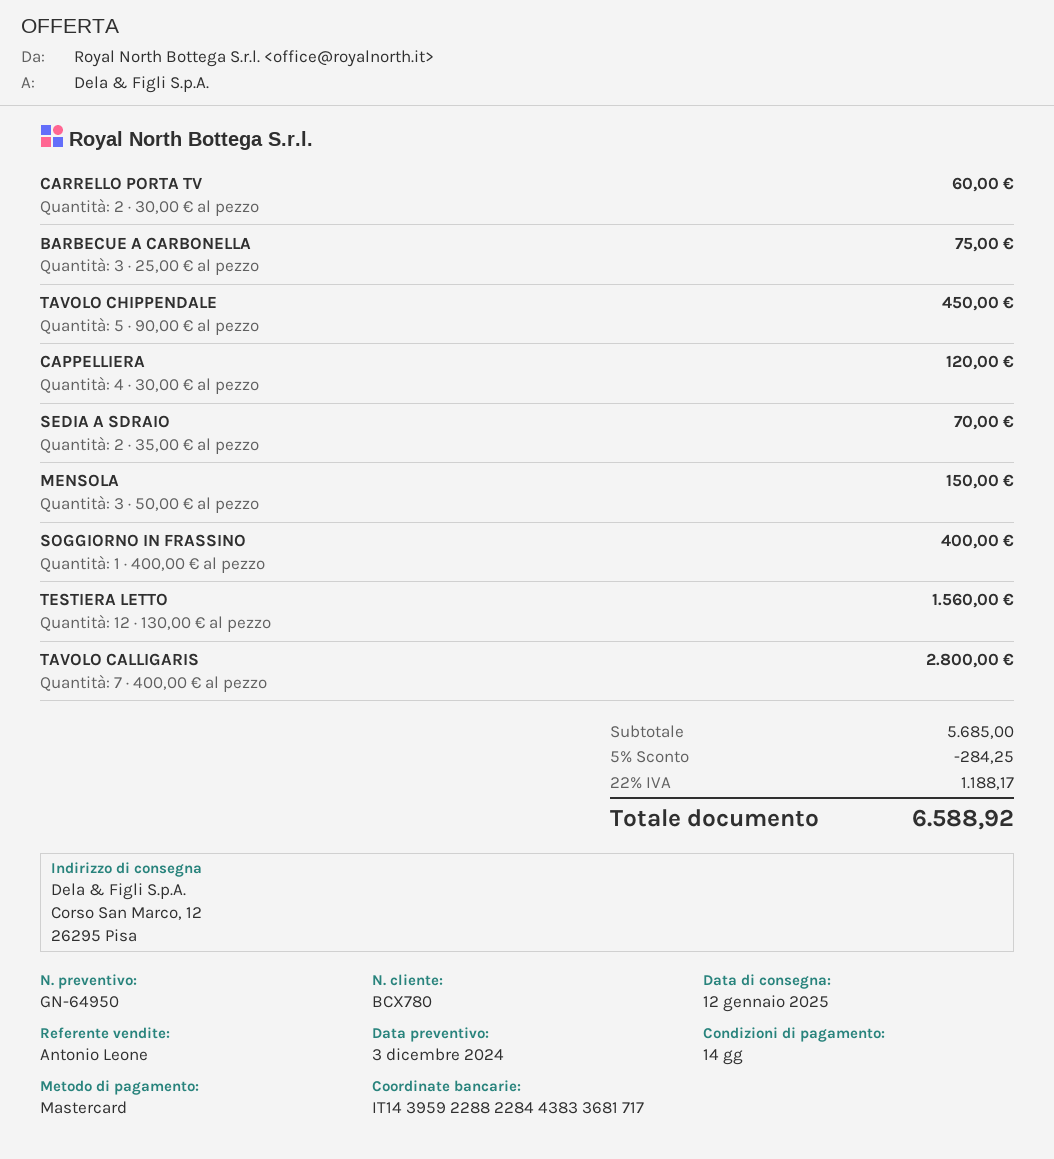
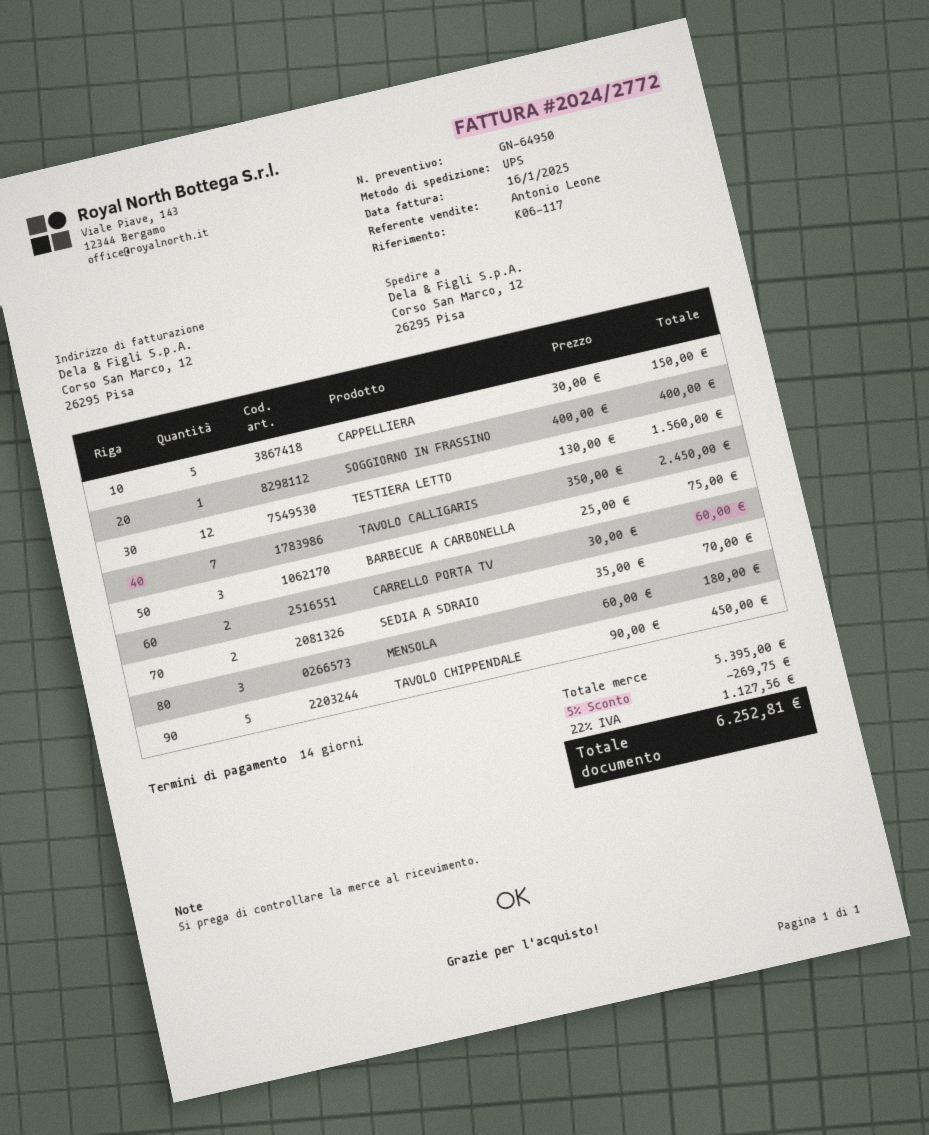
CAPPELLIERA: 4 x 30.00 = 120.00 -> 5 x 30.00 = 150.00
MENSOLA: 3 x 50.00 = 150.00 -> 3 x 60.00 = 180.00
TAVOLO CALLIGARIS: 7 x 400.00 = 2800.00 -> 7 x 350.00 = 2450.00
subtotal: 5685.00 -> 5395.00
discount: 5% = 284.25 -> 5% = 269.75
tax: 22% = 1188.17 -> 22% = 1127.56
total: 6588.92 -> 6252.81

